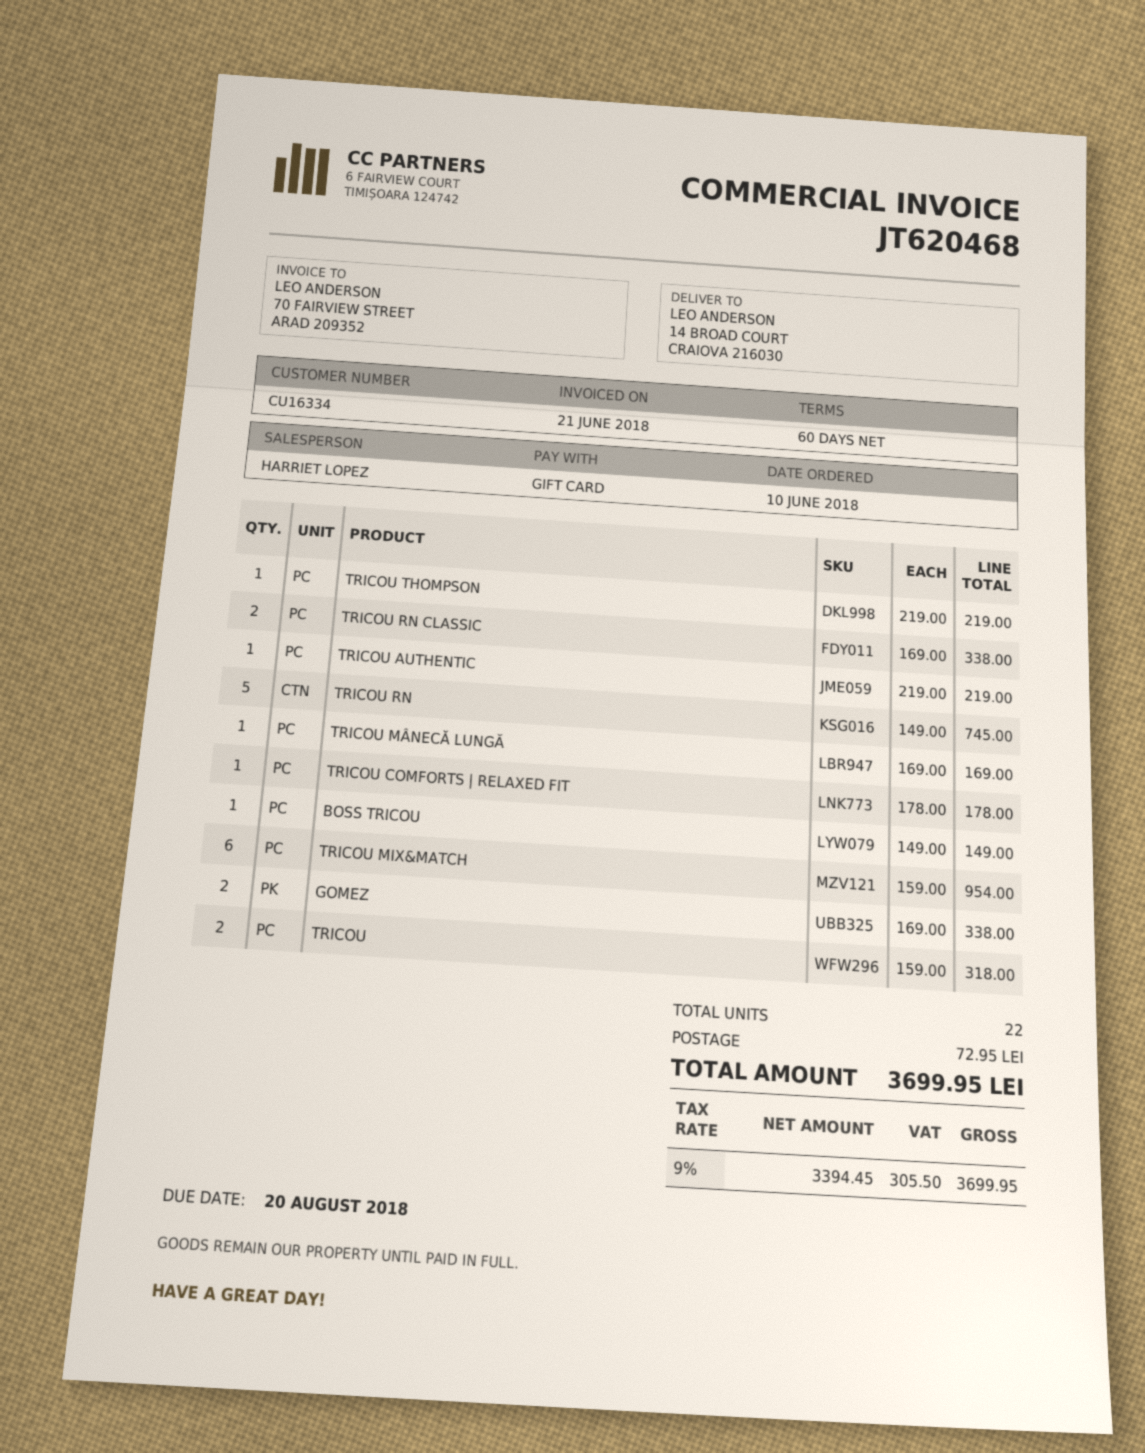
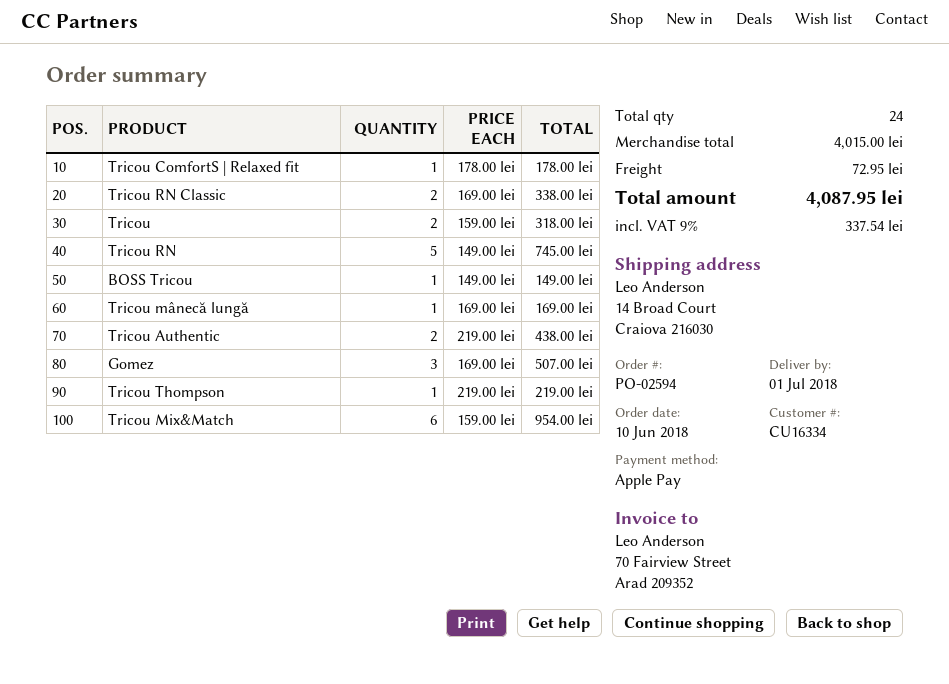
payment method: gift card -> Apple Pay
TRICOU AUTHENTIC: 1 x 219.00 = 219.00 -> 2 x 219.00 = 438.00
GOMEZ: 2 x 169.00 = 338.00 -> 3 x 169.00 = 507.00
total quantity: 22 -> 24
tax: 9% = 305.50 -> 9% = 337.54
total: 3699.95 -> 4087.95

